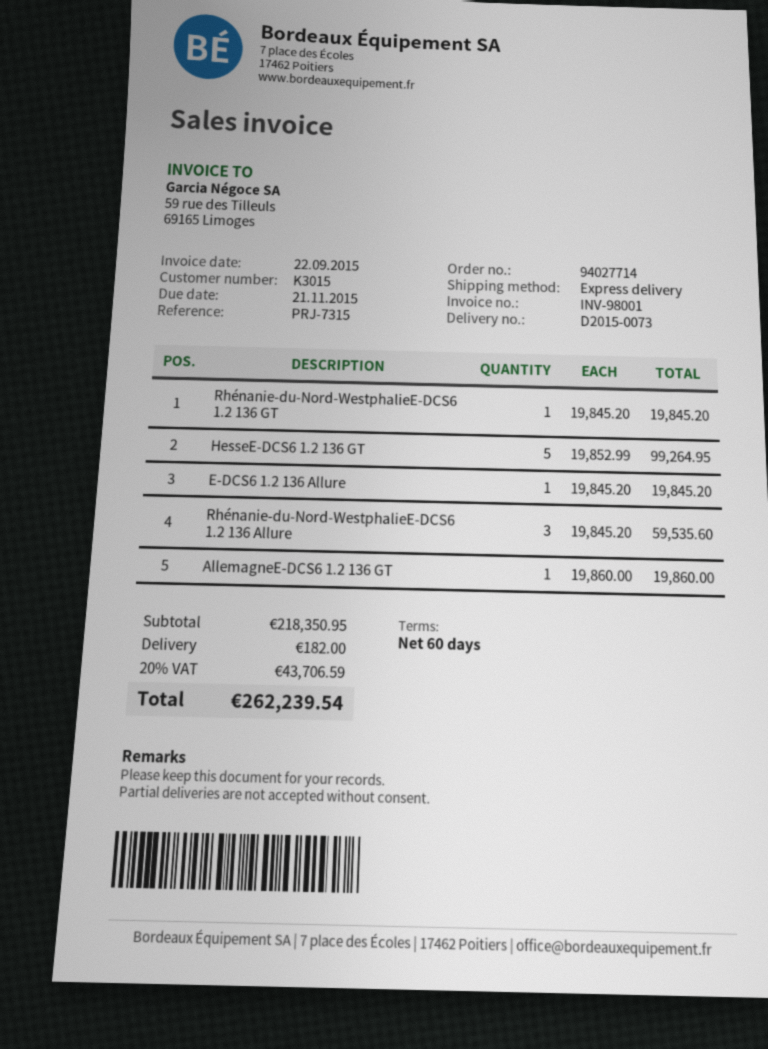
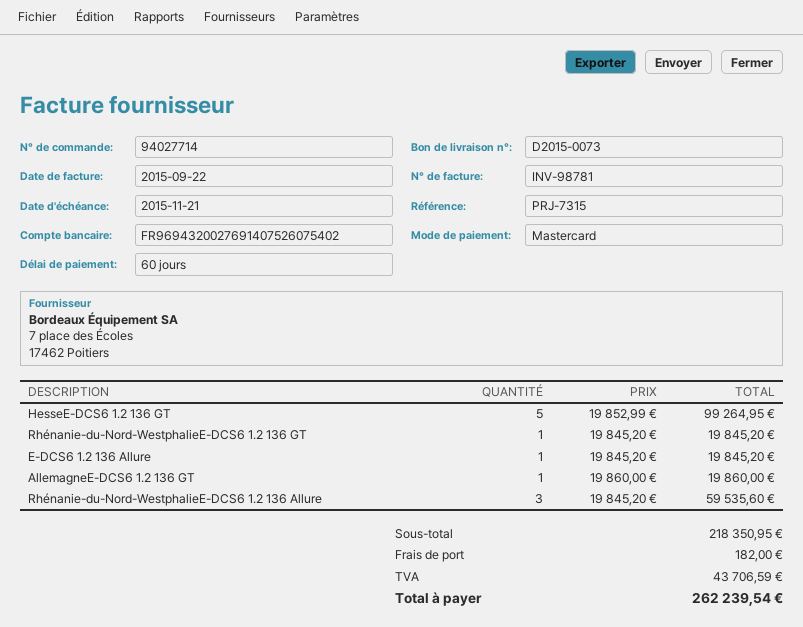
invoice number: INV-98001 -> INV-98781

